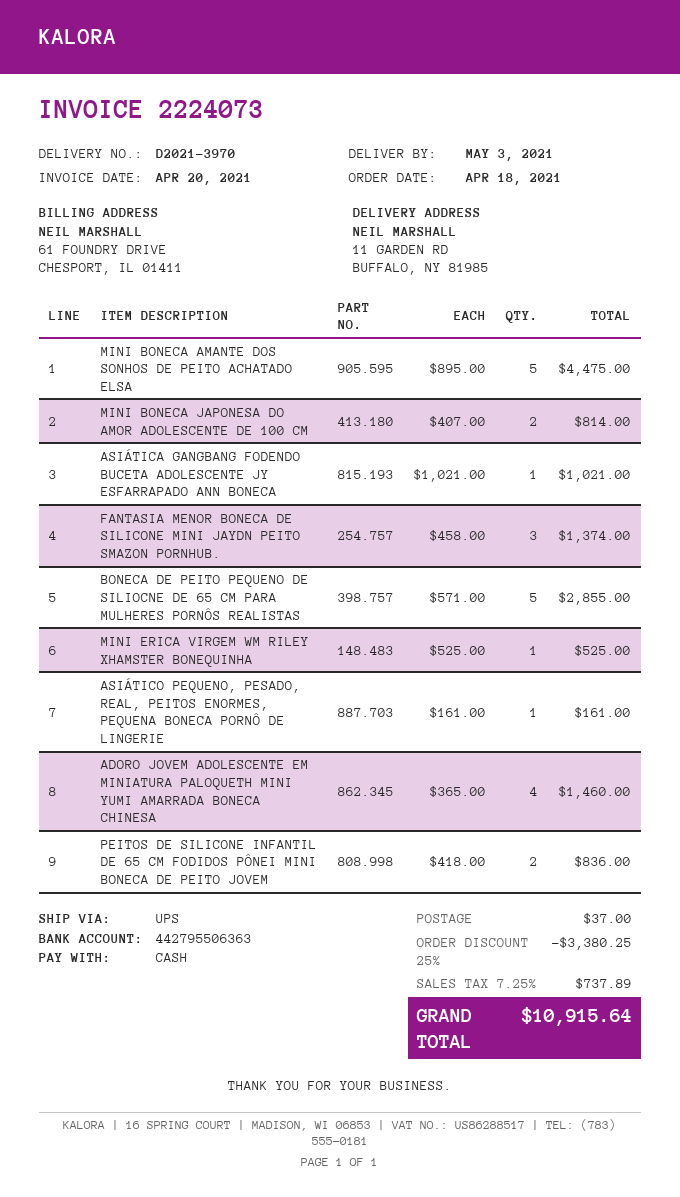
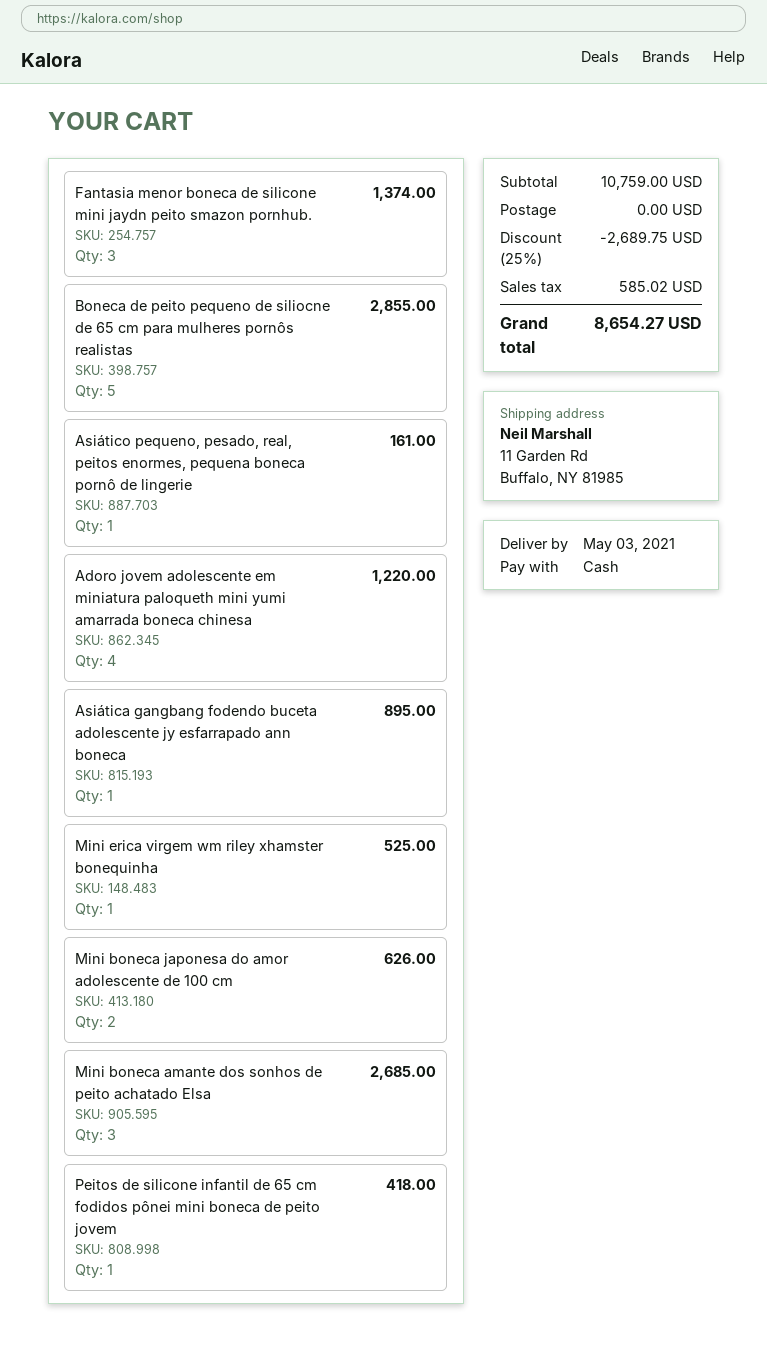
MINI BONECA AMANTE DOS SONHOS DE PEITO ACHATADO ELSA: 5 for 4475.00 -> 3 for 2685.00
MINI BONECA JAPONESA DO AMOR ADOLESCENTE DE 100 CM: 2 for 814.00 -> 2 for 626.00
ASIÁTICA GANGBANG FODENDO BUCETA ADOLESCENTE JY ESFARRAPADO ANN BONECA: 1 for 1021.00 -> 1 for 895.00
ADORO JOVEM ADOLESCENTE EM MINIATURA PALOQUETH MINI YUMI AMARRADA BONECA CHINESA: 4 for 1460.00 -> 4 for 1220.00
PEITOS DE SILICONE INFANTIL DE 65 CM FODIDOS PÔNEI MINI BONECA DE PEITO JOVEM: 2 for 836.00 -> 1 for 418.00
discount: 25% = 3380.25 -> 25% = 2689.75
shipping: 37.00 -> 0.00
tax: 737.89 -> 585.02
total: 10915.64 -> 8654.27

